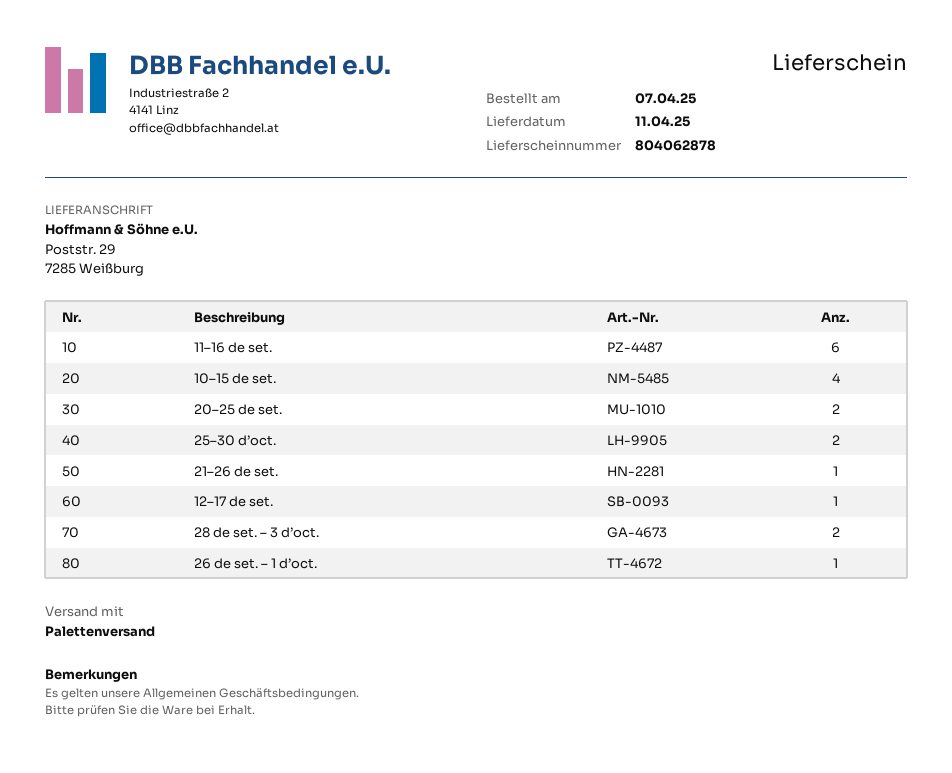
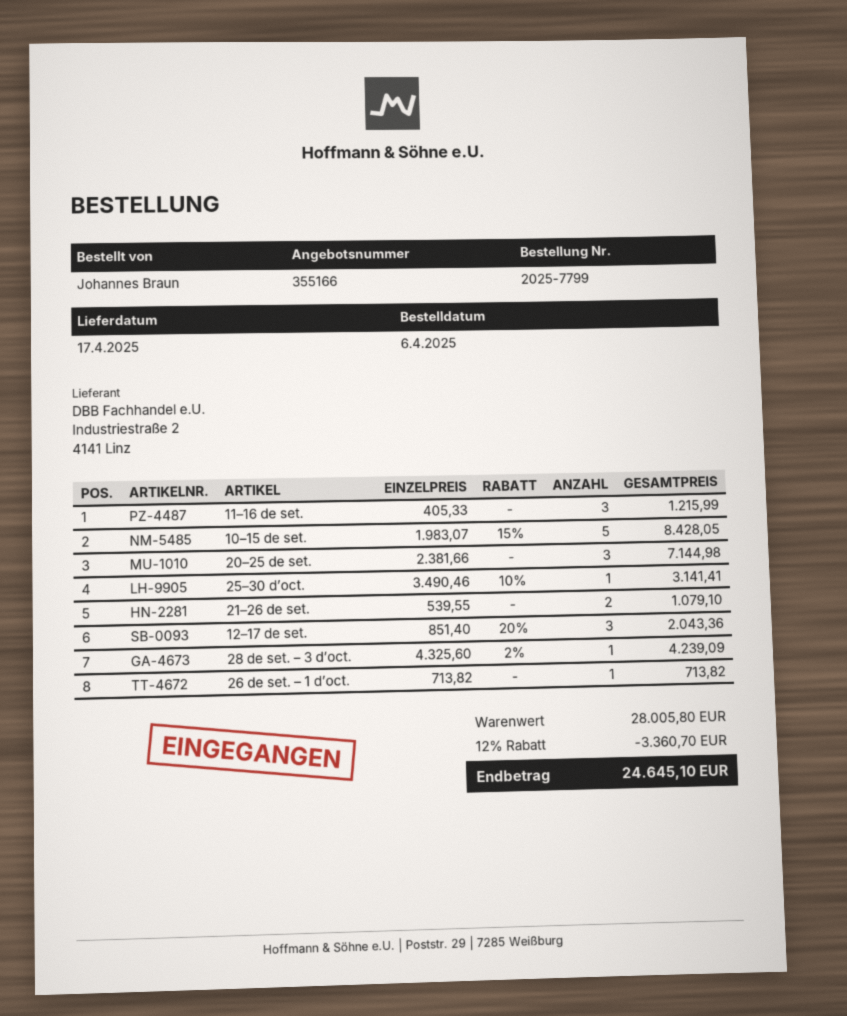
order date: 2025-04-07 -> 2025-04-06
delivery date: 2025-04-11 -> 2025-04-17
11–16 de set.: 6 -> 3
10–15 de set.: 4 -> 5
20–25 de set.: 2 -> 3
25–30 d’oct.: 2 -> 1
21–26 de set.: 1 -> 2
12–17 de set.: 1 -> 3
28 de set. – 3 d’oct.: 2 -> 1

